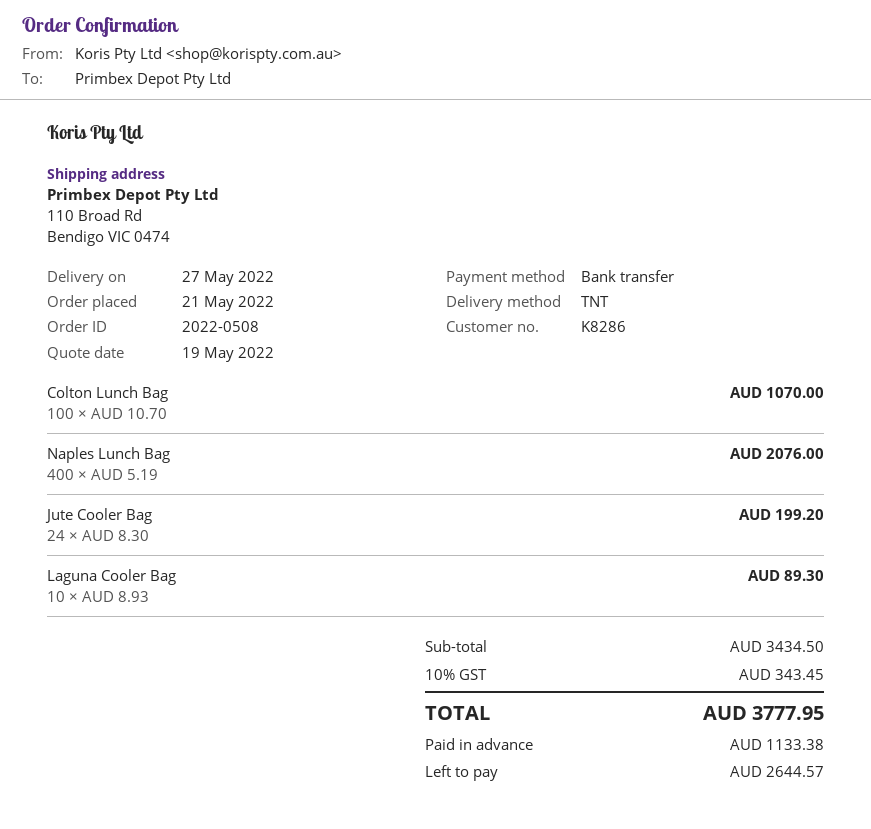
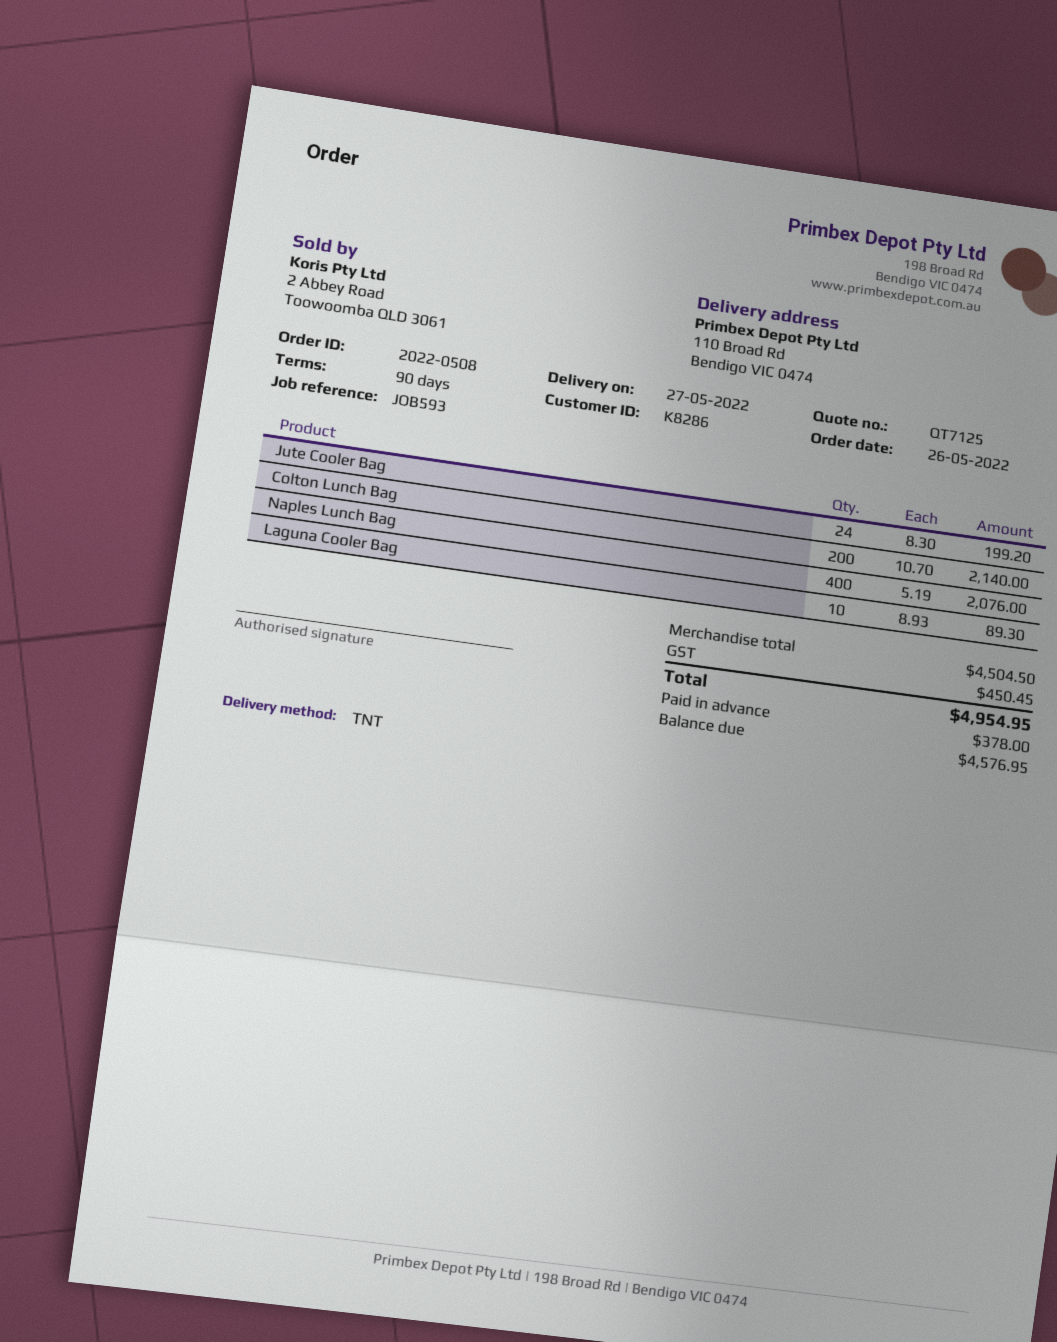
order date: 2022-05-21 -> 2022-05-26
Colton Lunch Bag: 100 x 10.70 = 1070.00 -> 200 x 10.70 = 2140.00
subtotal: 3434.50 -> 4504.50
tax: 343.45 -> 450.45
total: 3777.95 -> 4954.95
deposit: 1133.38 -> 378.00
balance: 2644.57 -> 4576.95

